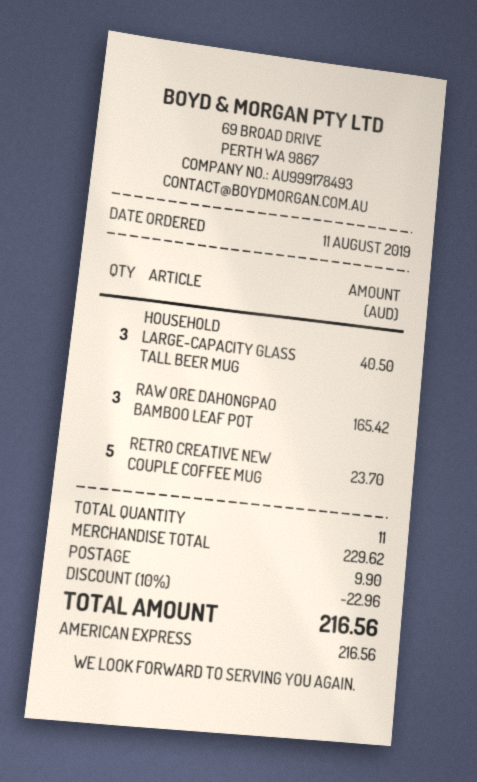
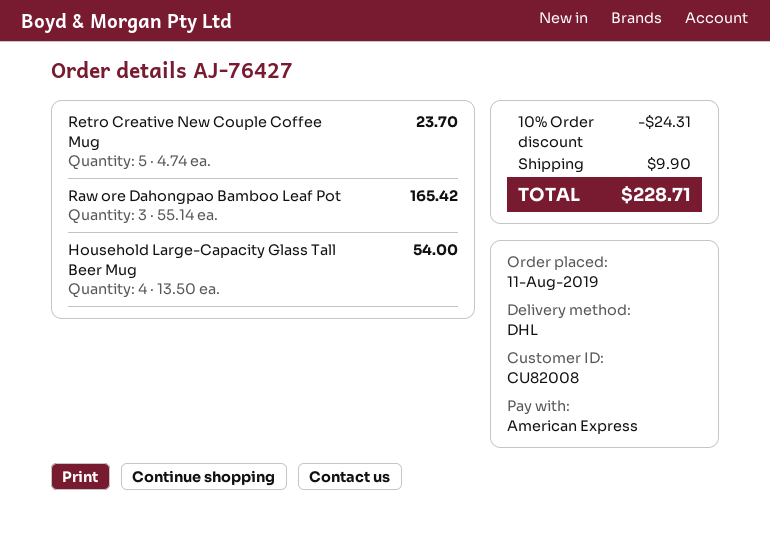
HOUSEHOLD LARGE-CAPACITY GLASS TALL BEER MUG: 3 for 40.50 -> 4 for 54.00
discount: 10% = 22.96 -> 10% = 24.31
total: 216.56 -> 228.71

